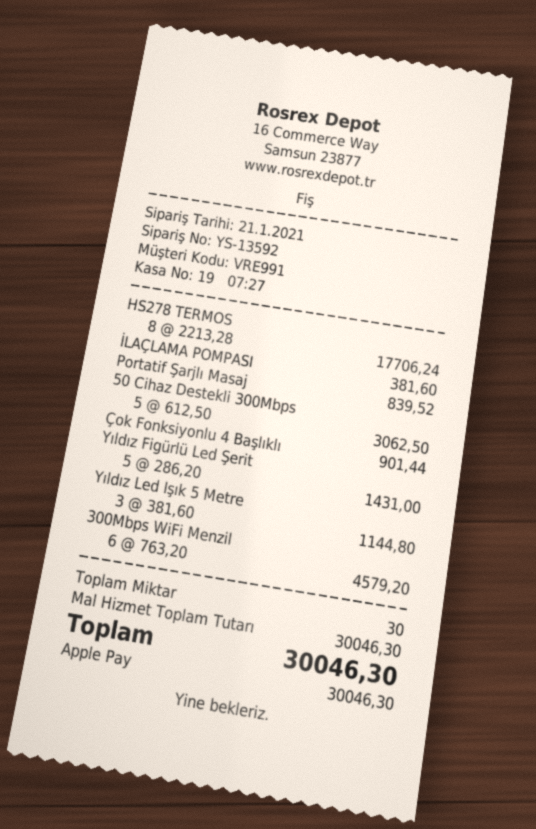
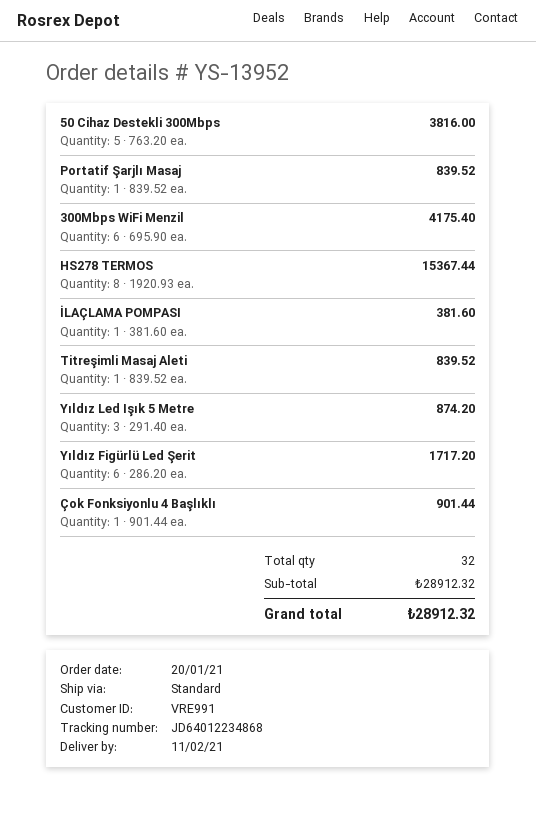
order number: YS-13592 -> YS-13952
order date: 2021-01-21 -> 2021-01-20
HS278 TERMOS: 8 x 2213.28 = 17706.24 -> 8 x 1920.93 = 15367.44
50 Cihaz Destekli 300Mbps: 5 x 612.50 = 3062.50 -> 5 x 763.20 = 3816.00
Yıldız Figürlü Led Şerit: 5 x 286.20 = 1431.00 -> 6 x 286.20 = 1717.20
Yıldız Led Işık 5 Metre: 3 x 381.60 = 1144.80 -> 3 x 291.40 = 874.20
300Mbps WiFi Menzil: 6 x 763.20 = 4579.20 -> 6 x 695.90 = 4175.40
Titreşimli Masaj Aleti: none -> 1 x 839.52 = 839.52
total quantity: 30 -> 32
subtotal: 30046.30 -> 28912.32
total: 30046.30 -> 28912.32

